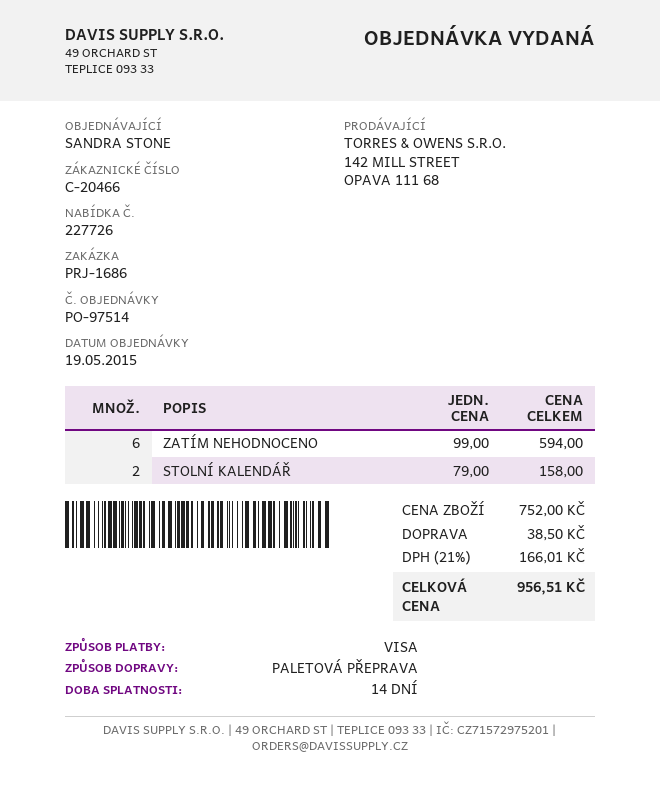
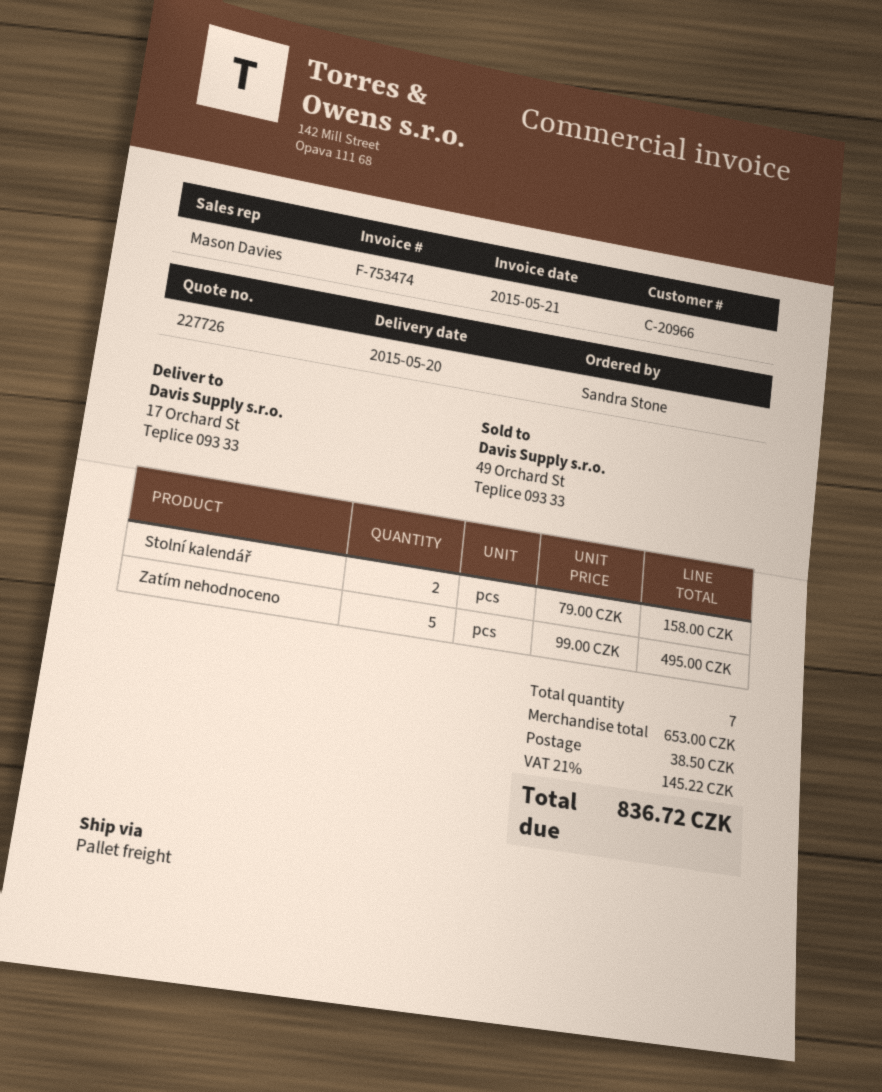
customer number: C-20466 -> C-20966
ZATÍM NEHODNOCENO: 6 x 99.00 = 594.00 -> 5 x 99.00 = 495.00
subtotal: 752.00 -> 653.00
tax: 21% = 166.01 -> 21% = 145.22
total: 956.51 -> 836.72

